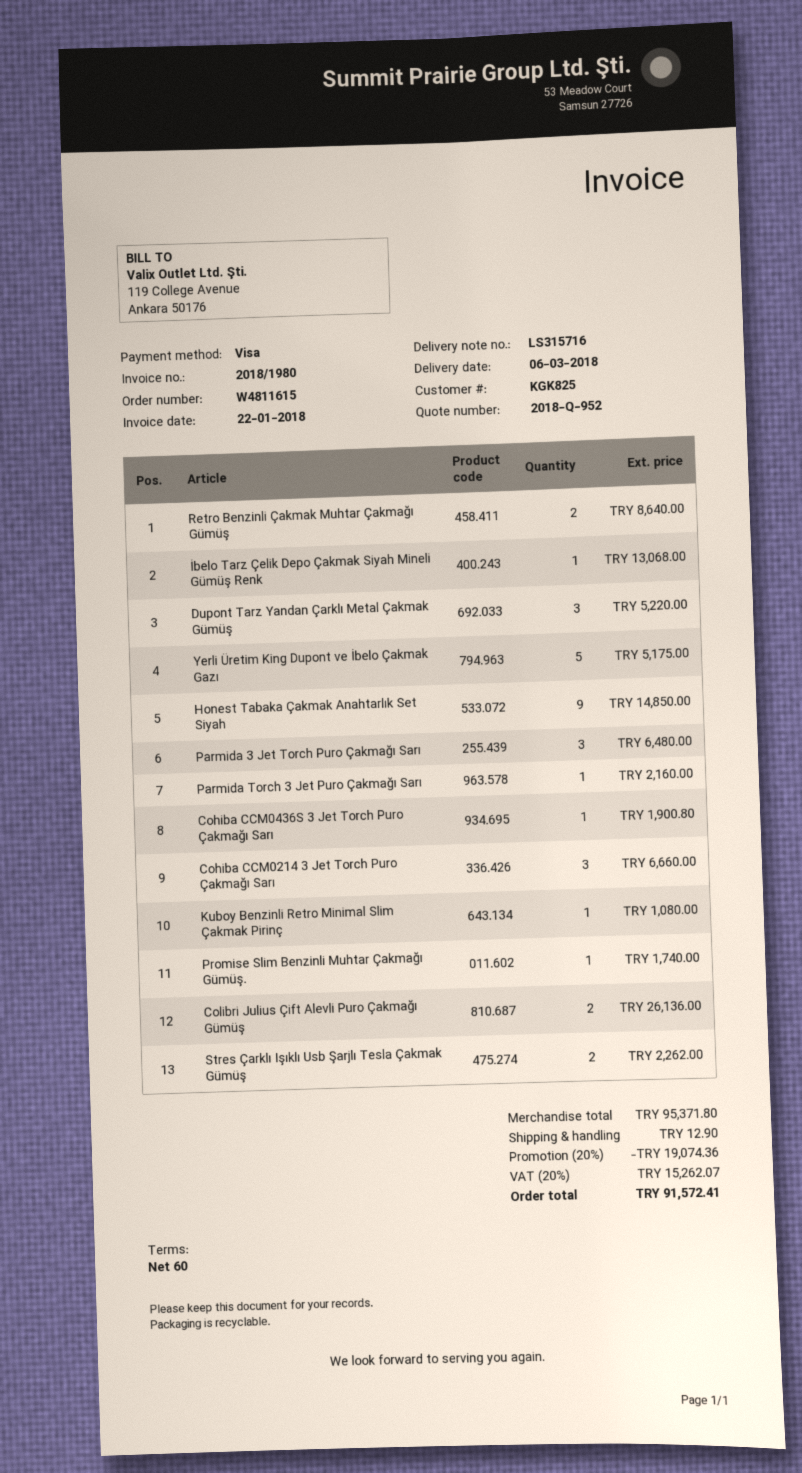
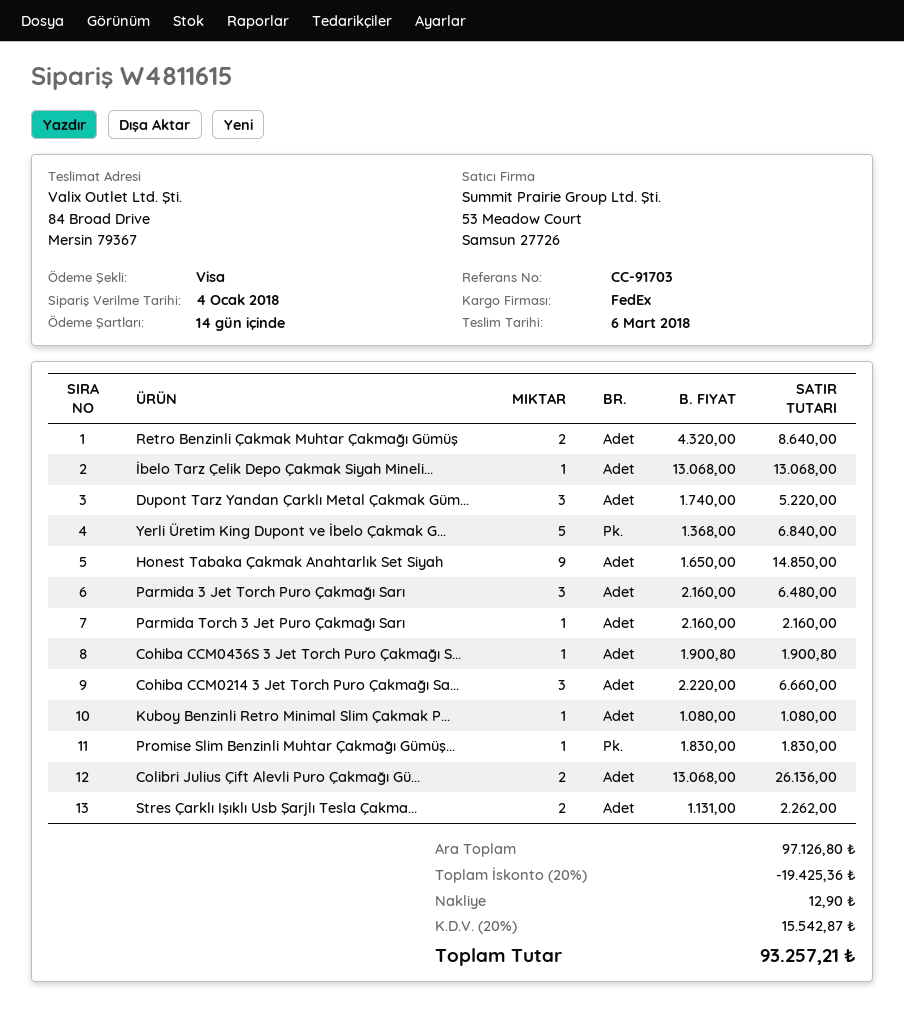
payment terms: 60 days -> 14 days
Yerli Üretim King Dupont ve İbelo Çakmak Gazı: 5 for 5175.00 -> 5 for 6840.00
Promise Slim Benzinli Muhtar Çakmağı Gümüş.: 1 for 1740.00 -> 1 for 1830.00
subtotal: 95371.80 -> 97126.80
discount: 20% = 19074.36 -> 20% = 19425.36
tax: 20% = 15262.07 -> 20% = 15542.87
total: 91572.41 -> 93257.21

